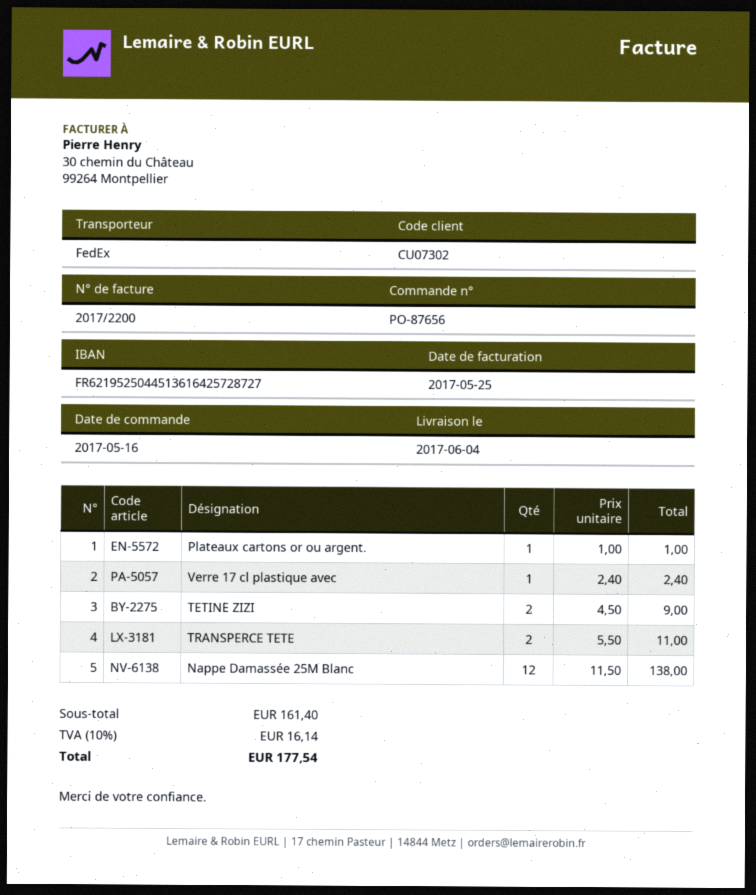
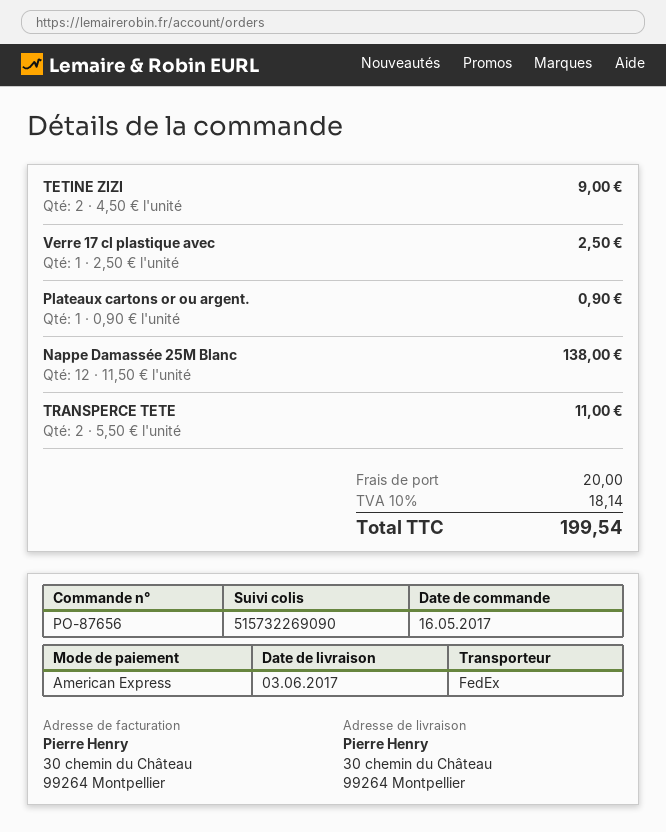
delivery date: 2017-06-04 -> 2017-06-03
Plateaux cartons or ou argent.: 1 x 1.00 = 1.00 -> 1 x 0.90 = 0.90
Verre 17 cl plastique avec: 1 x 2.40 = 2.40 -> 1 x 2.50 = 2.50
shipping: none -> 20.00
tax: 10% = 16.14 -> 10% = 18.14
total: 177.54 -> 199.54

